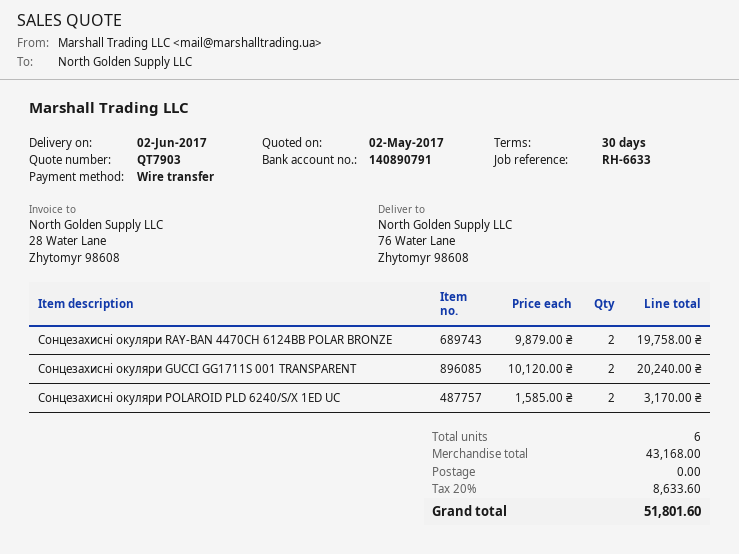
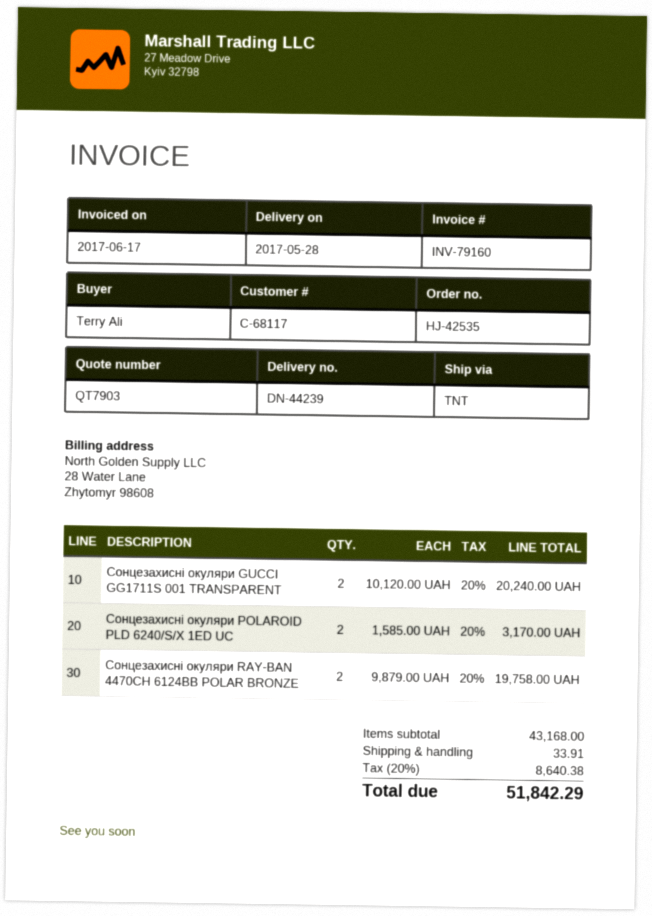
delivery date: 2017-06-02 -> 2017-05-28
shipping: 0.00 -> 33.91
tax: 20% = 8633.60 -> 20% = 8640.38
total: 51801.60 -> 51842.29

